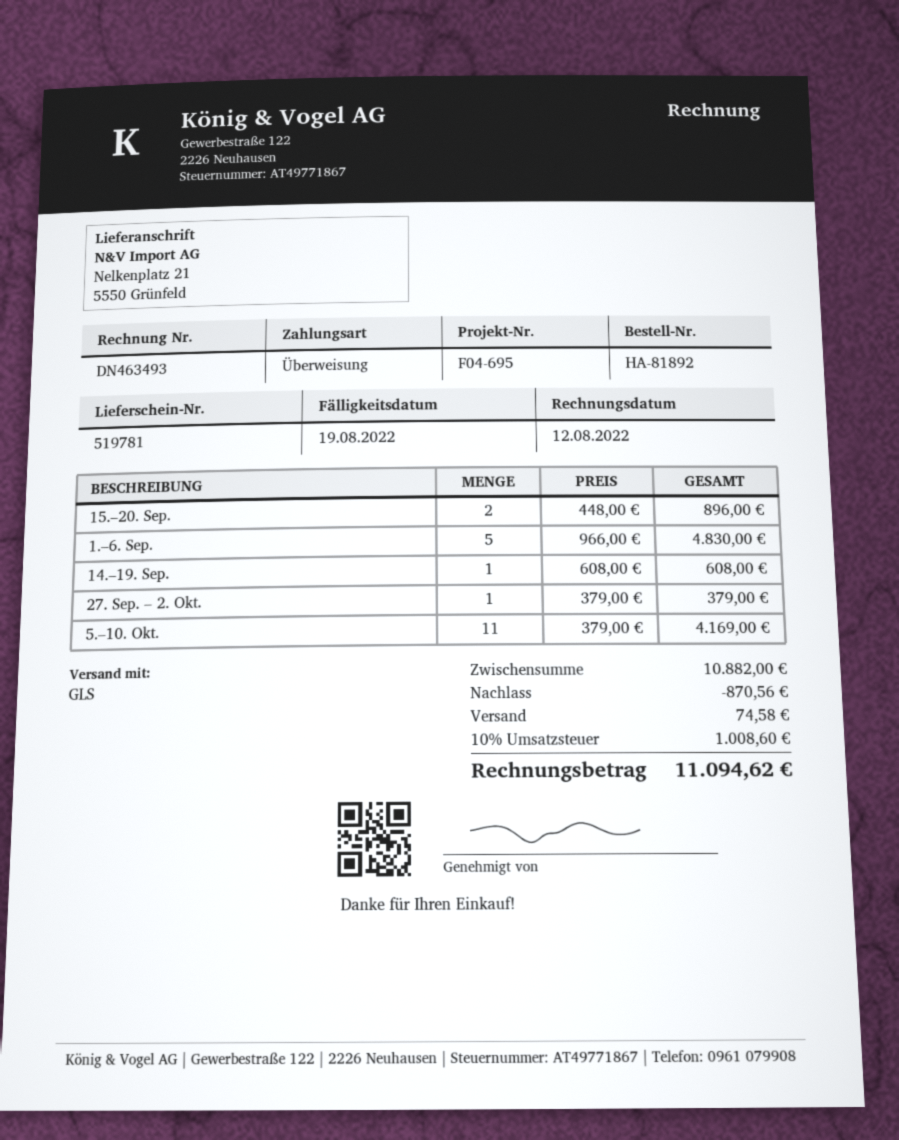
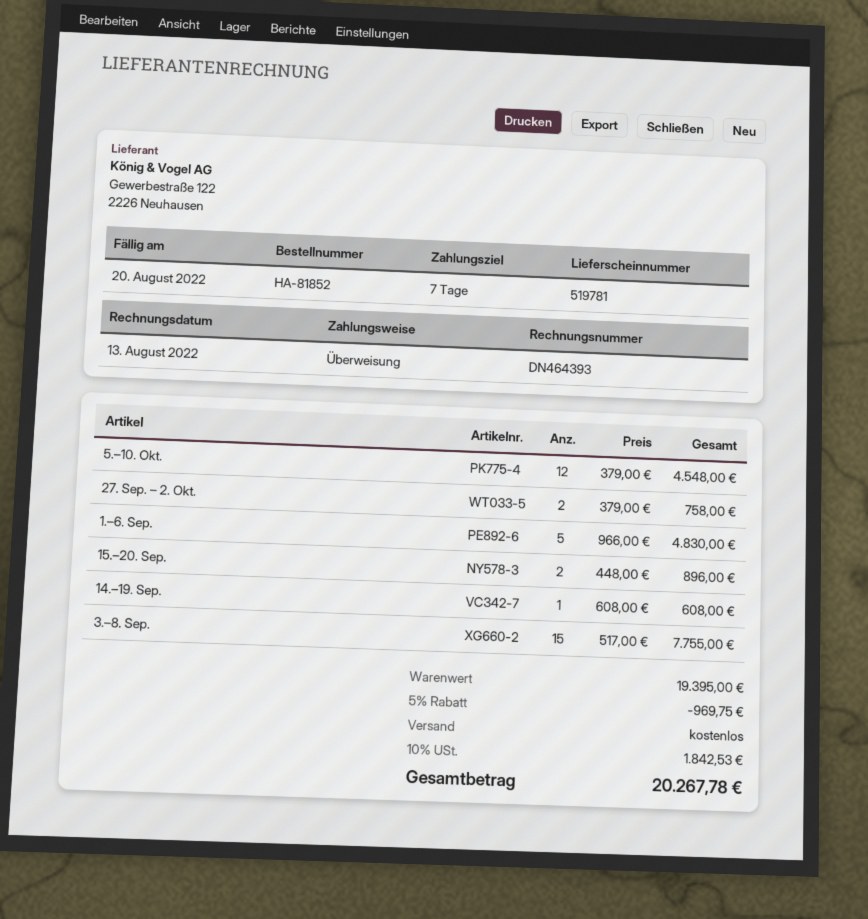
order number: HA-81892 -> HA-81852
invoice number: DN463493 -> DN464393
invoice date: 2022-08-12 -> 2022-08-13
due date: 2022-08-19 -> 2022-08-20
27. Sep. – 2. Okt.: 1 x 379.00 = 379.00 -> 2 x 379.00 = 758.00
5.–10. Okt.: 11 x 379.00 = 4169.00 -> 12 x 379.00 = 4548.00
3.–8. Sep.: none -> 15 x 517.00 = 7755.00
subtotal: 10882.00 -> 19395.00
discount: 870.56 -> 969.75
shipping: 74.58 -> 0.00
tax: 10% = 1008.60 -> 10% = 1842.53
total: 11094.62 -> 20267.78

